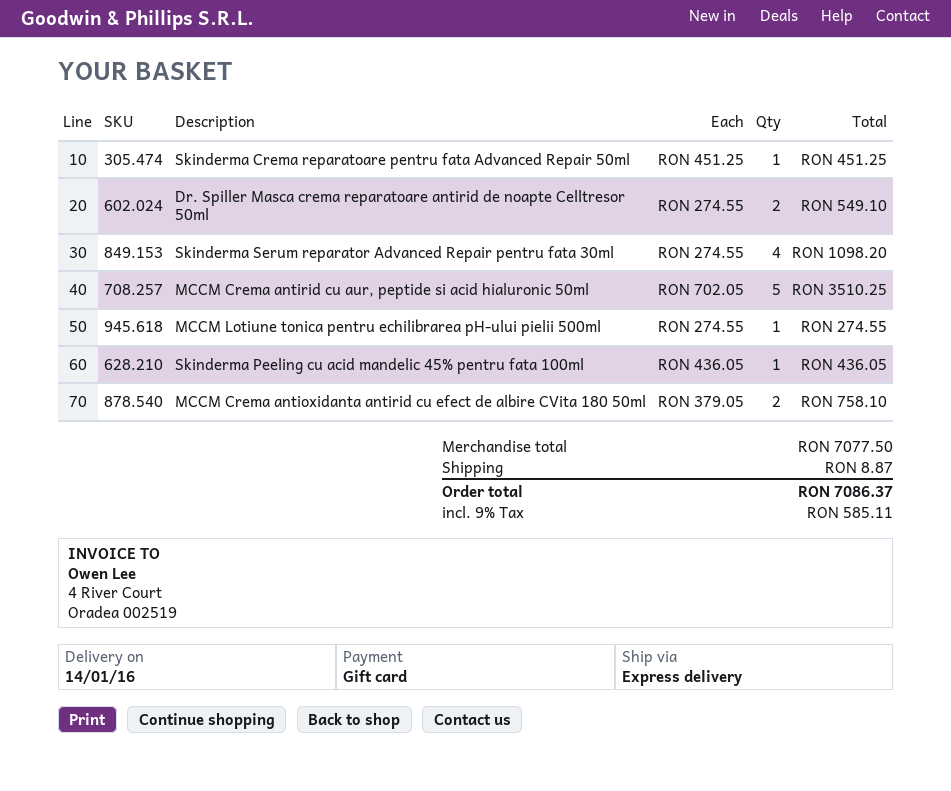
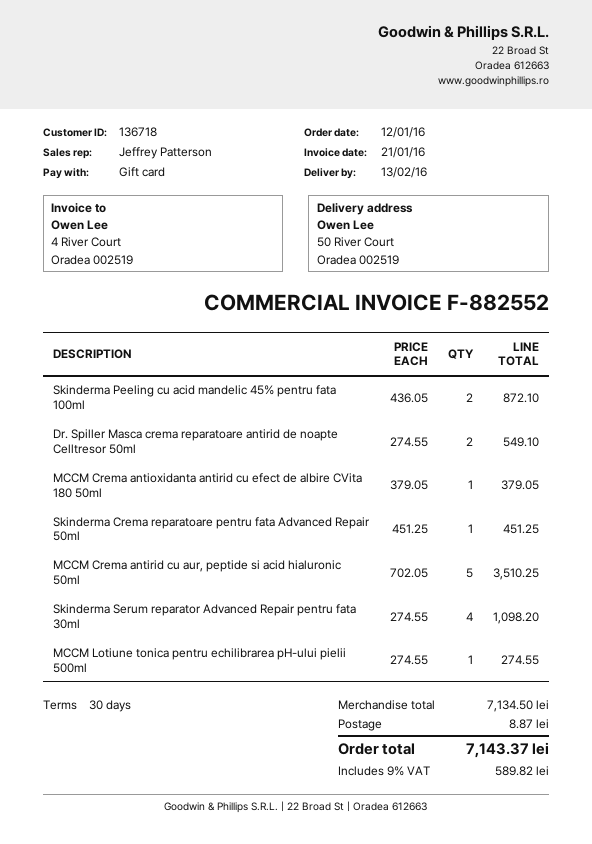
delivery date: 2016-01-14 -> 2016-02-13
Skinderma Peeling cu acid mandelic 45% pentru fata 100ml: 1 x 436.05 = 436.05 -> 2 x 436.05 = 872.10
MCCM Crema antioxidanta antirid cu efect de albire CVita 180 50ml: 2 x 379.05 = 758.10 -> 1 x 379.05 = 379.05
subtotal: 7077.50 -> 7134.50
tax: 9% = 585.11 -> 9% = 589.82
total: 7086.37 -> 7143.37

